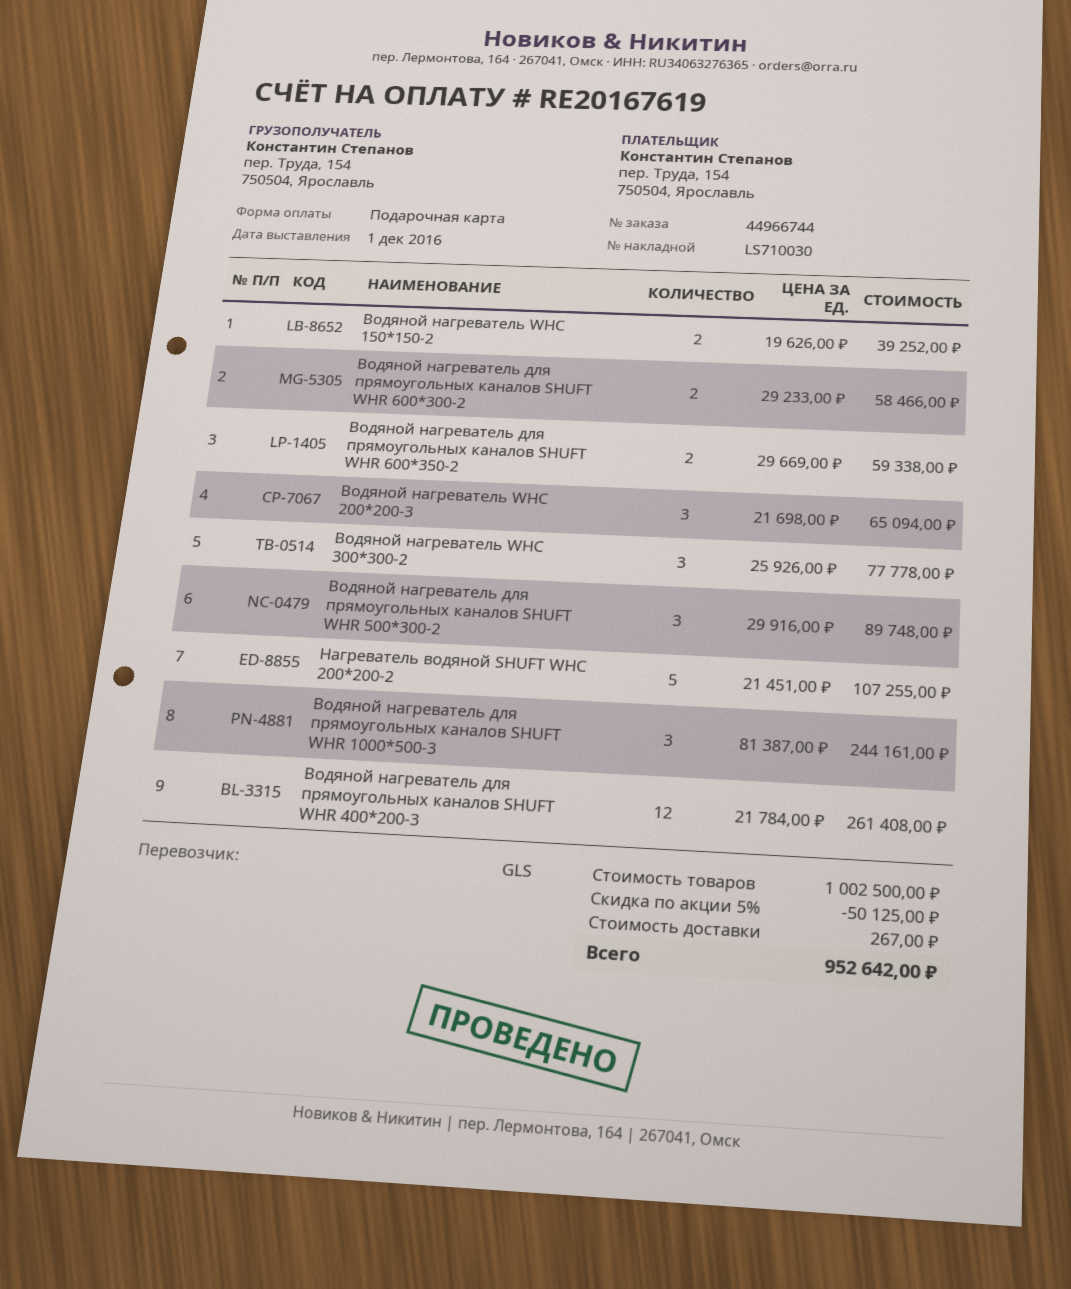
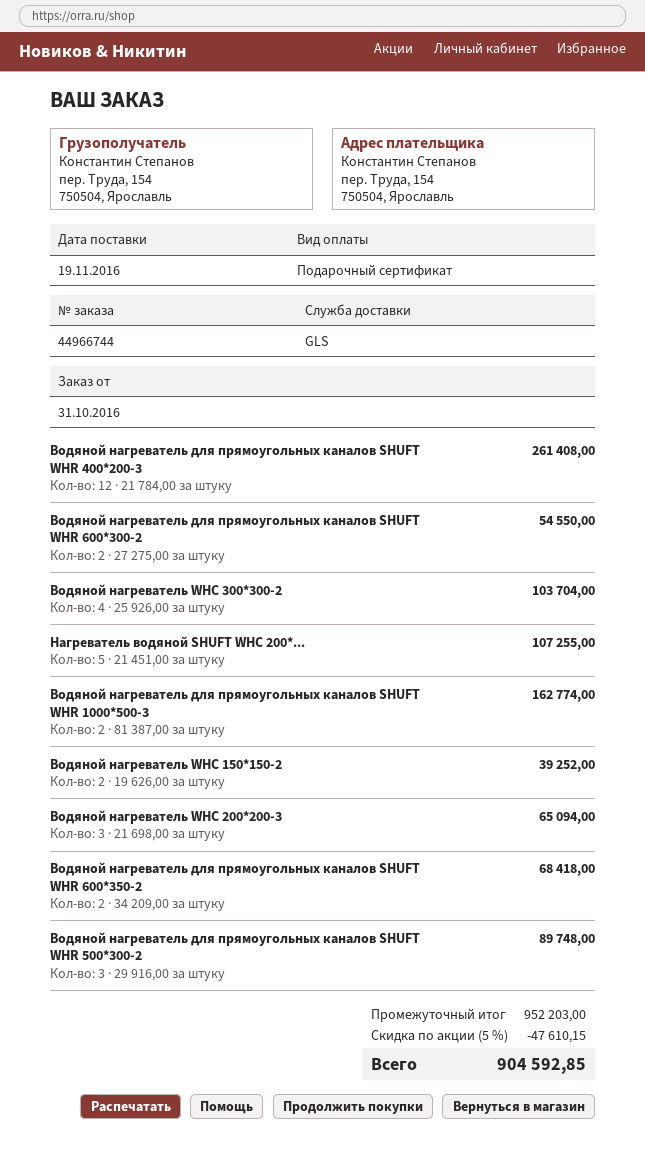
Водяной нагреватель для прямоугольных каналов SHUFT WHR 600*300-2: 2 x 29233.00 = 58466.00 -> 2 x 27275.00 = 54550.00
Водяной нагреватель для прямоугольных каналов SHUFT WHR 600*350-2: 2 x 29669.00 = 59338.00 -> 2 x 34209.00 = 68418.00
Водяной нагреватель WHC 300*300-2: 3 x 25926.00 = 77778.00 -> 4 x 25926.00 = 103704.00
Водяной нагреватель для прямоугольных каналов SHUFT WHR 1000*500-3: 3 x 81387.00 = 244161.00 -> 2 x 81387.00 = 162774.00
subtotal: 1002500.00 -> 952203.00
discount: 5% = 50125.00 -> 5% = 47610.15
shipping: 267.00 -> none
total: 952642.00 -> 904592.85

